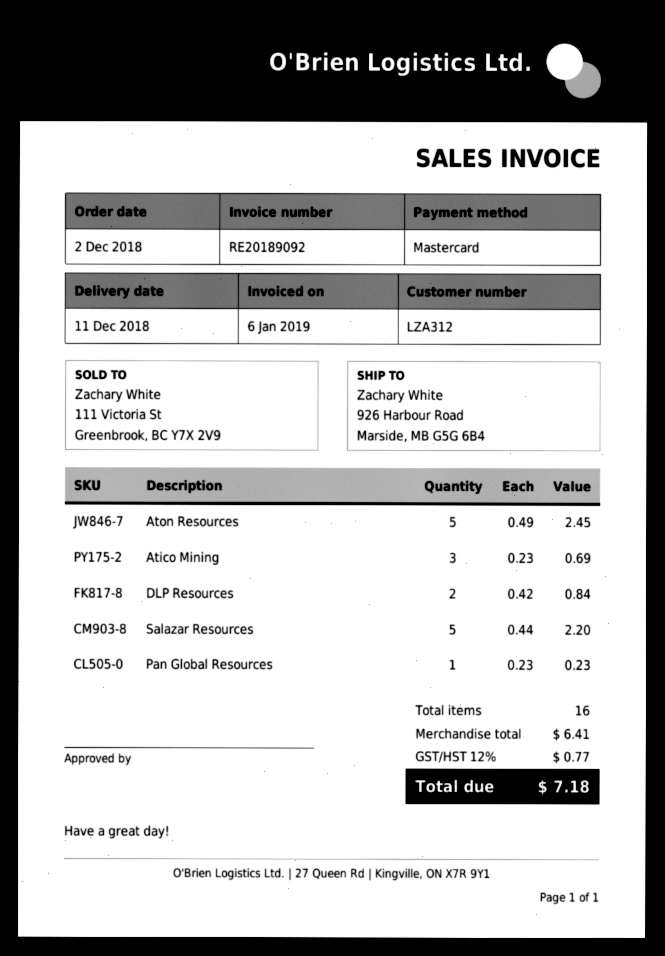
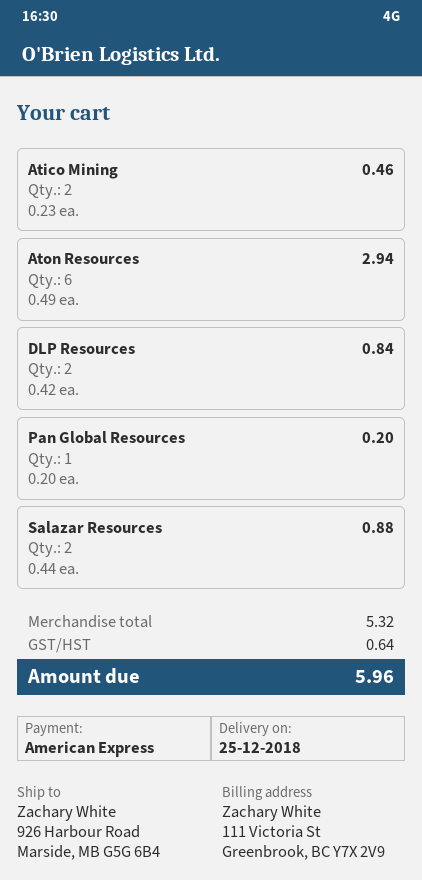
delivery date: 2018-12-11 -> 2018-12-25
payment method: Mastercard -> American Express
Aton Resources: 5 x 0.49 = 2.45 -> 6 x 0.49 = 2.94
Atico Mining: 3 x 0.23 = 0.69 -> 2 x 0.23 = 0.46
Salazar Resources: 5 x 0.44 = 2.20 -> 2 x 0.44 = 0.88
Pan Global Resources: 1 x 0.23 = 0.23 -> 1 x 0.20 = 0.20
subtotal: 6.41 -> 5.32
tax: 0.77 -> 0.64
total: 7.18 -> 5.96

